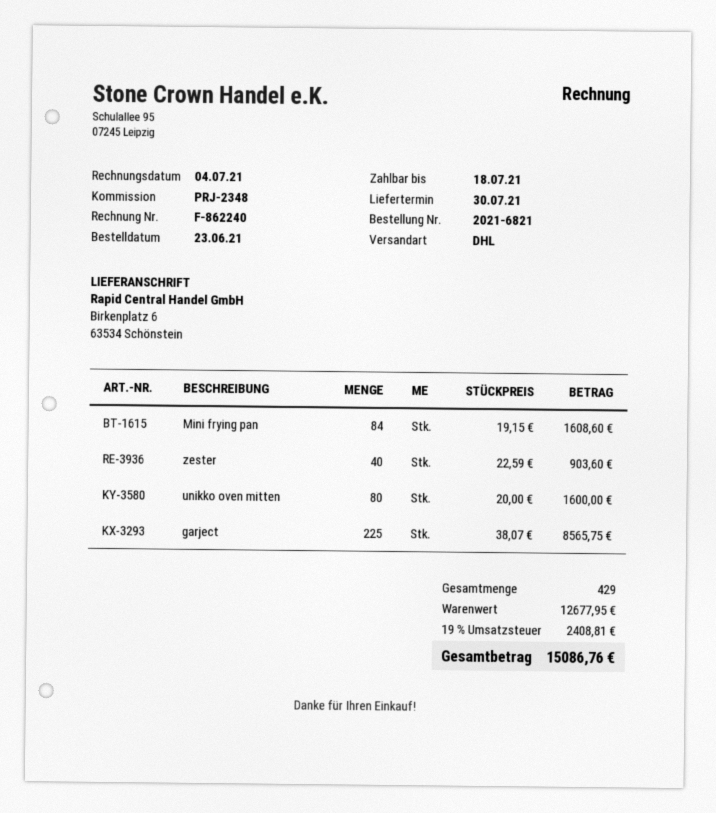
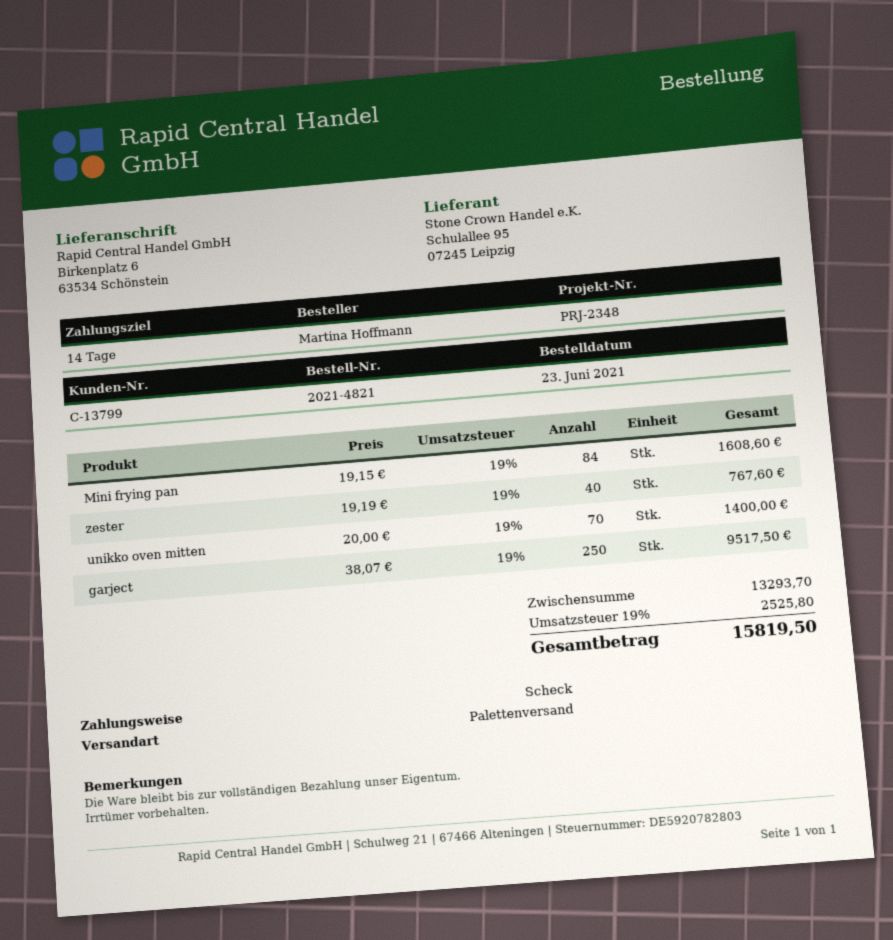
order number: 2021-6821 -> 2021-4821
shipping method: DHL -> pallet freight
zester: 40 x 22.59 = 903.60 -> 40 x 19.19 = 767.60
unikko oven mitten: 80 x 20.00 = 1600.00 -> 70 x 20.00 = 1400.00
garject: 225 x 38.07 = 8565.75 -> 250 x 38.07 = 9517.50
subtotal: 12677.95 -> 13293.70
tax: 19% = 2408.81 -> 19% = 2525.80
total: 15086.76 -> 15819.50

